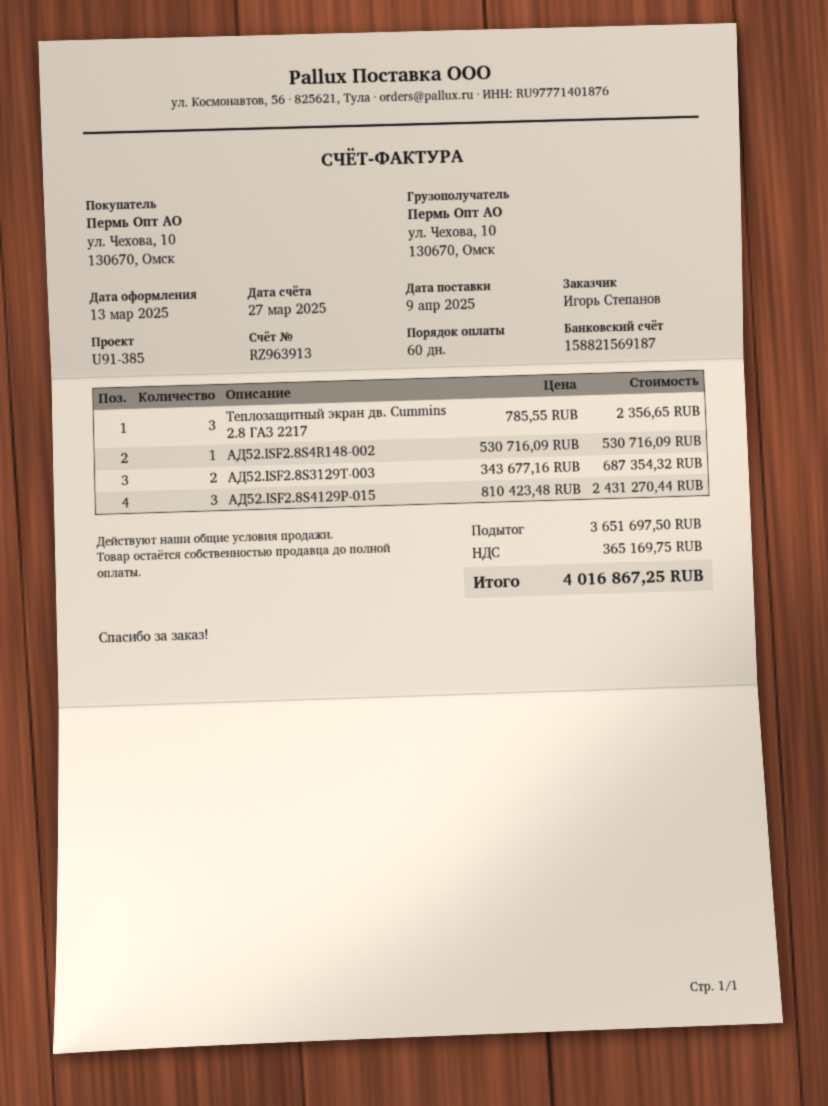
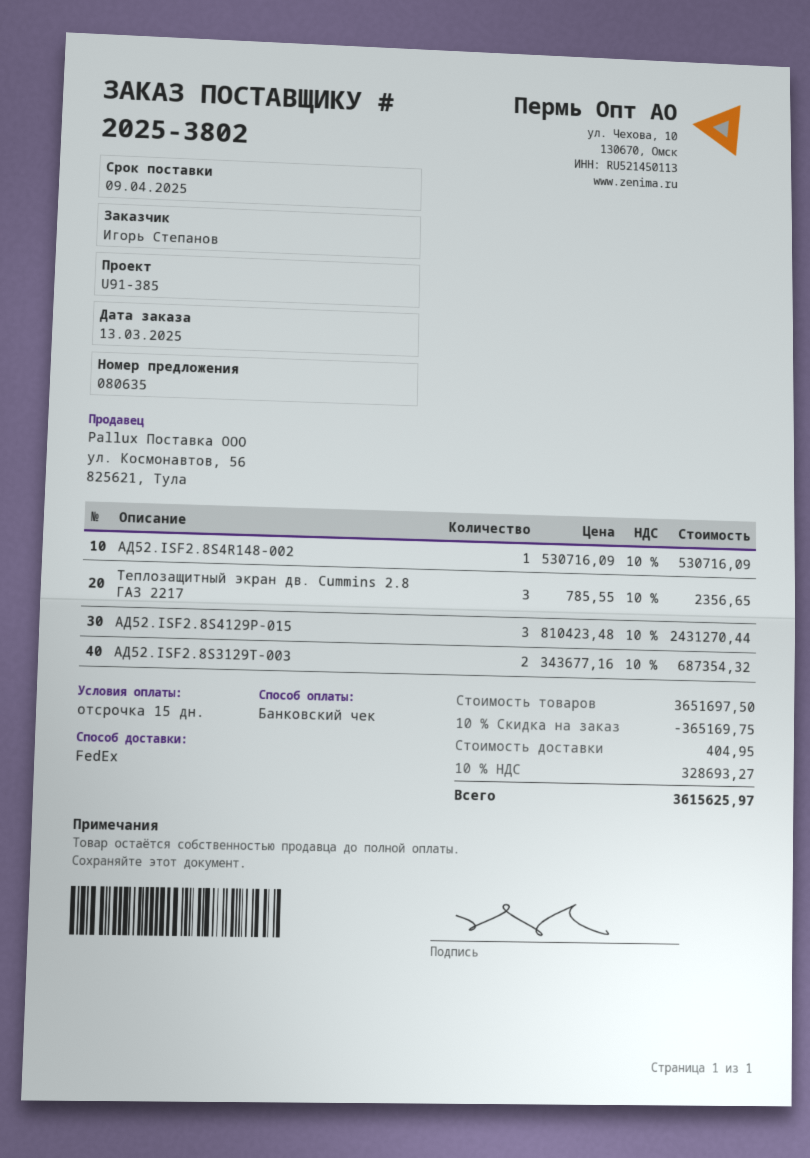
payment terms: 60 days -> 15 days
discount: none -> 10% = 365169.75
shipping: none -> 404.95
tax: 365169.75 -> 328693.27
total: 4016867.25 -> 3615625.97

